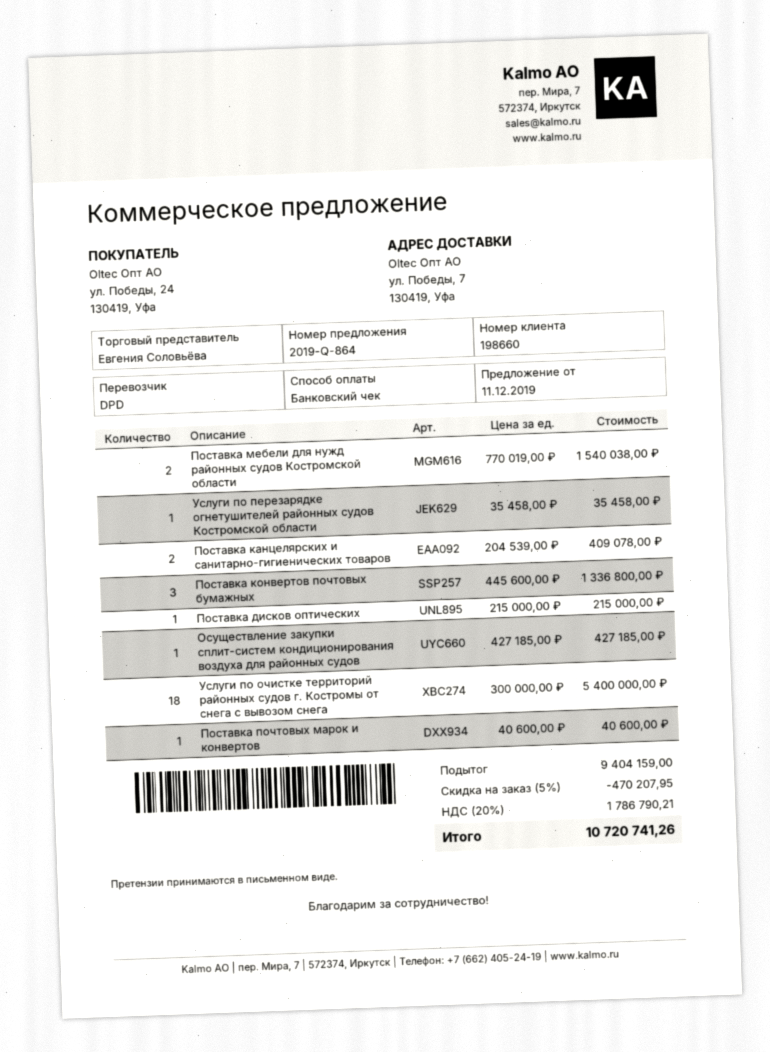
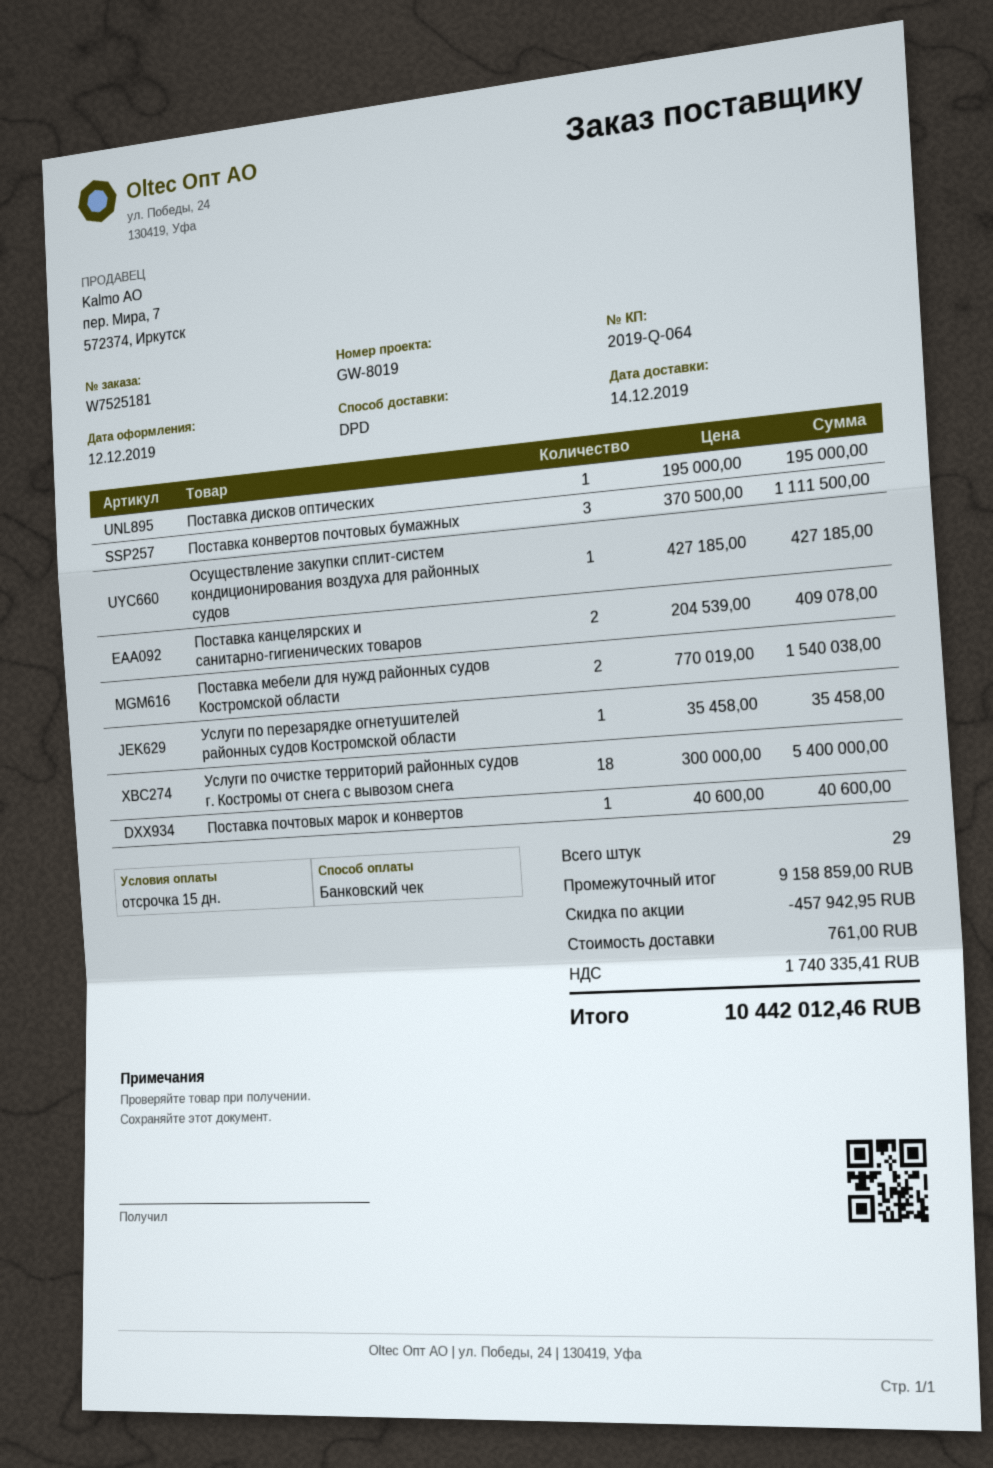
quote number: 2019-Q-864 -> 2019-Q-064
Поставка конвертов почтовых бумажных: 3 x 445600.00 = 1336800.00 -> 3 x 370500.00 = 1111500.00
Поставка дисков оптических: 1 x 215000.00 = 215000.00 -> 1 x 195000.00 = 195000.00
subtotal: 9404159.00 -> 9158859.00
discount: 470207.95 -> 457942.95
shipping: none -> 761.00
tax: 1786790.21 -> 1740335.41
total: 10720741.26 -> 10442012.46

